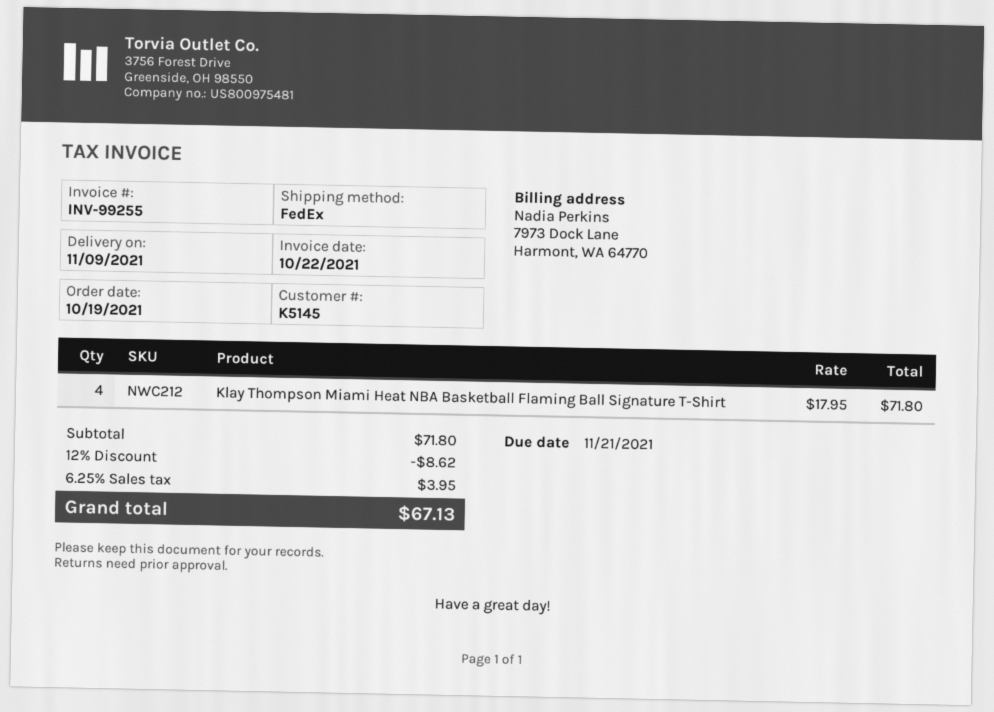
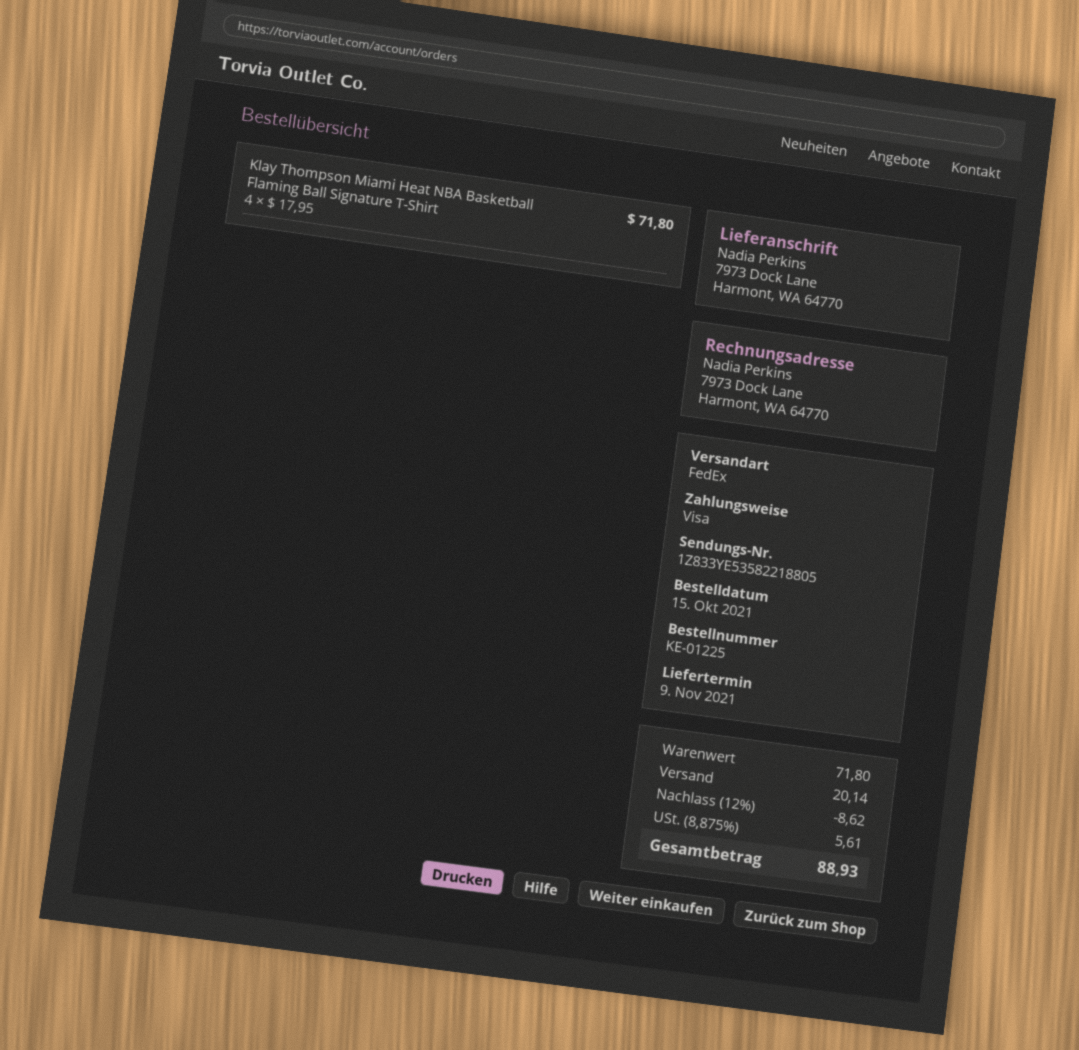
order date: 2021-10-19 -> 2021-10-15
shipping: none -> 20.14
tax: 6.25% = 3.95 -> 8.875% = 5.61
total: 67.13 -> 88.93

